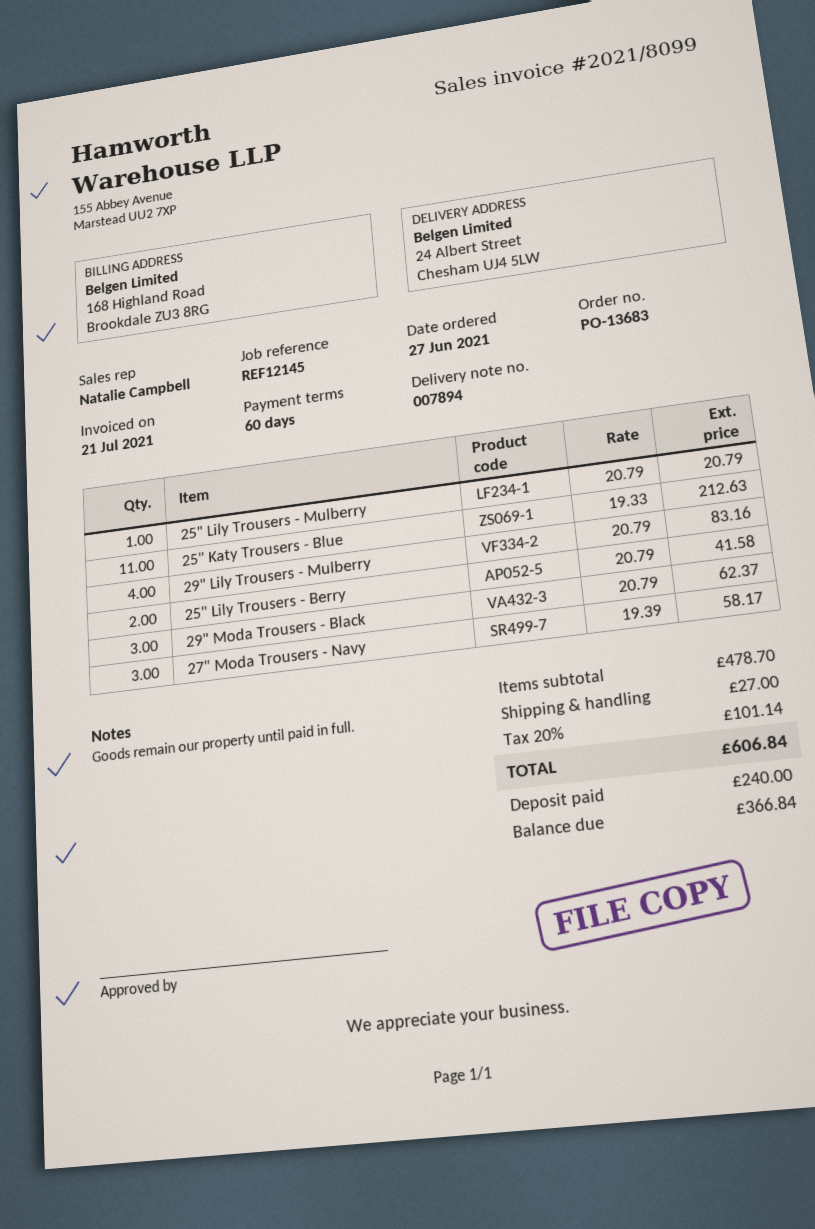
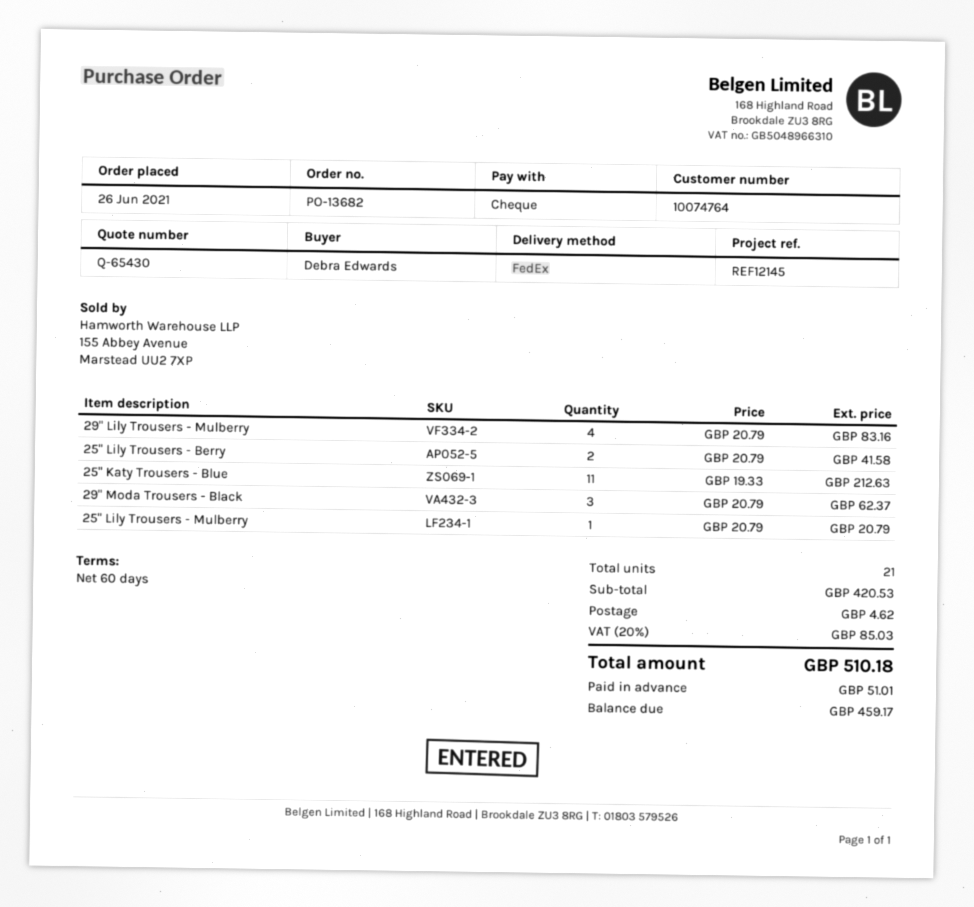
order number: PO-13683 -> PO-13682
order date: 2021-06-27 -> 2021-06-26
27" Moda Trousers - Navy: 3 x 19.39 = 58.17 -> none
subtotal: 478.70 -> 420.53
shipping: 27.00 -> 4.62
tax: 20% = 101.14 -> 20% = 85.03
total: 606.84 -> 510.18
deposit: 240.00 -> 51.01
balance: 366.84 -> 459.17

